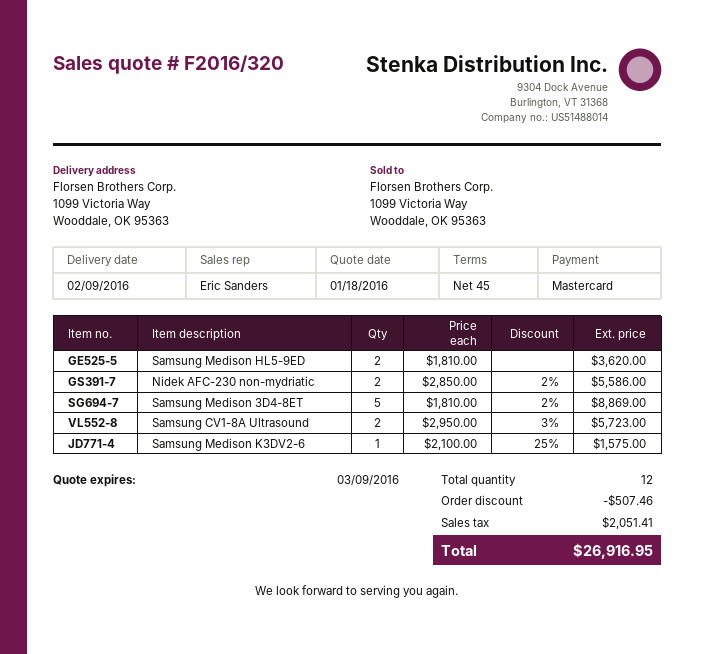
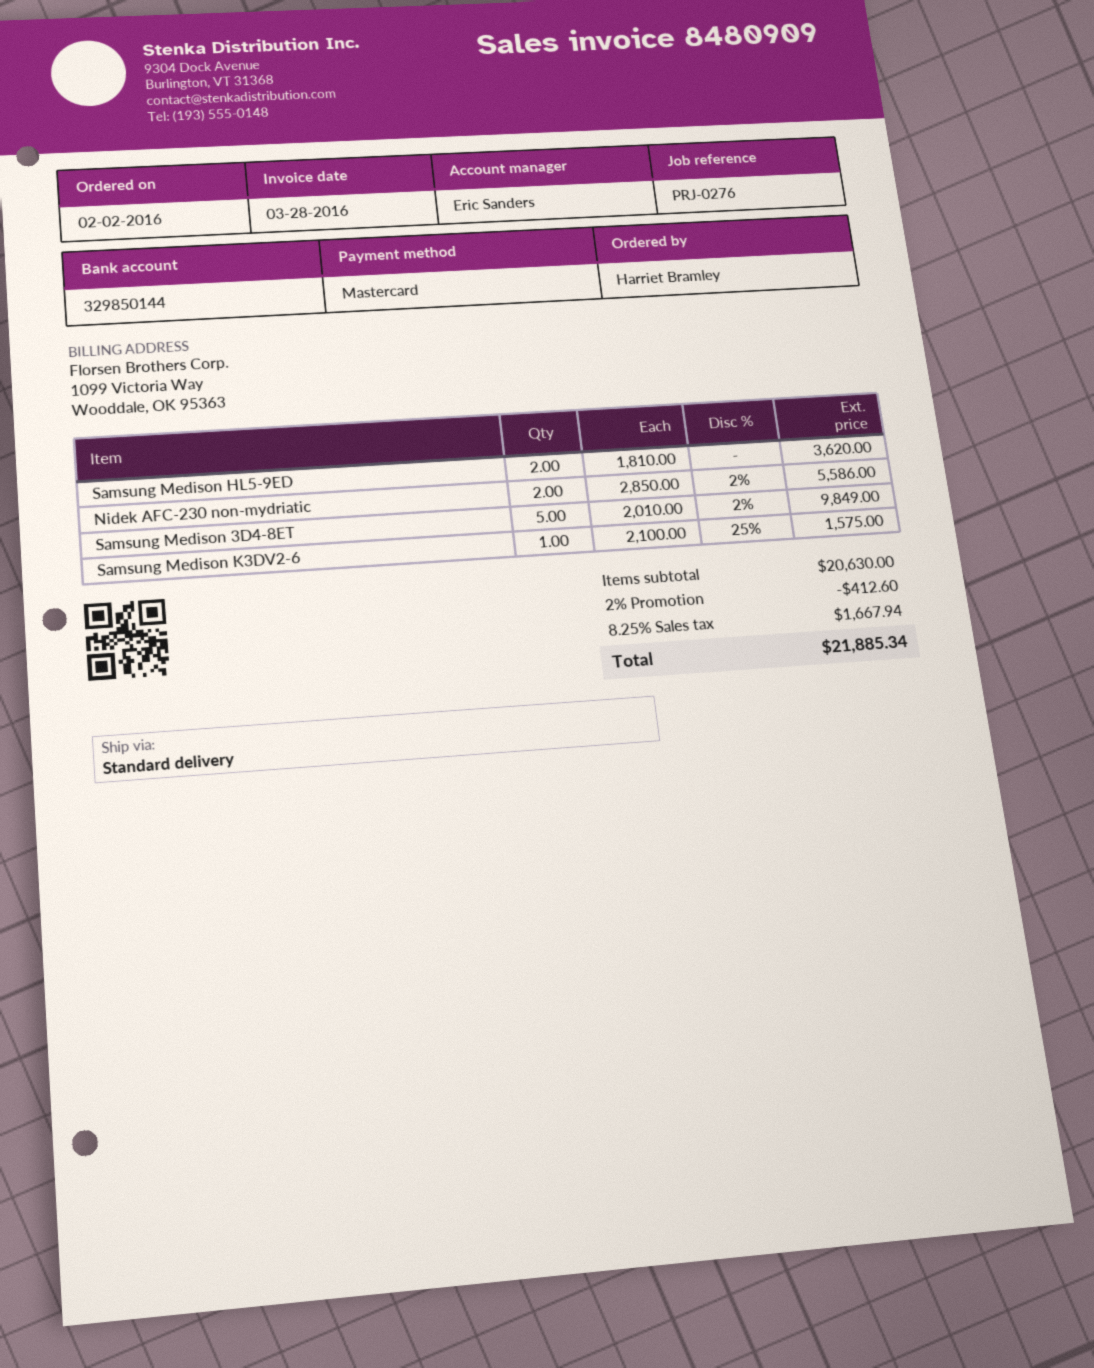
Samsung Medison 3D4-8ET: 5 x 1810.00 - 2% = 8869.00 -> 5 x 2010.00 - 2% = 9849.00
Samsung CV1-8A Ultrasound: 2 x 2950.00 - 3% = 5723.00 -> none
discount: 507.46 -> 412.60
tax: 2051.41 -> 1667.94
total: 26916.95 -> 21885.34

